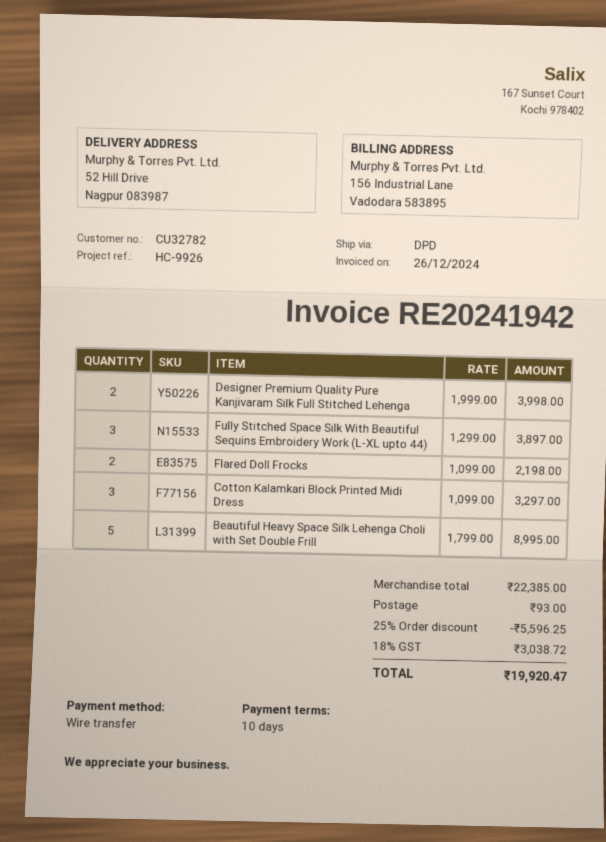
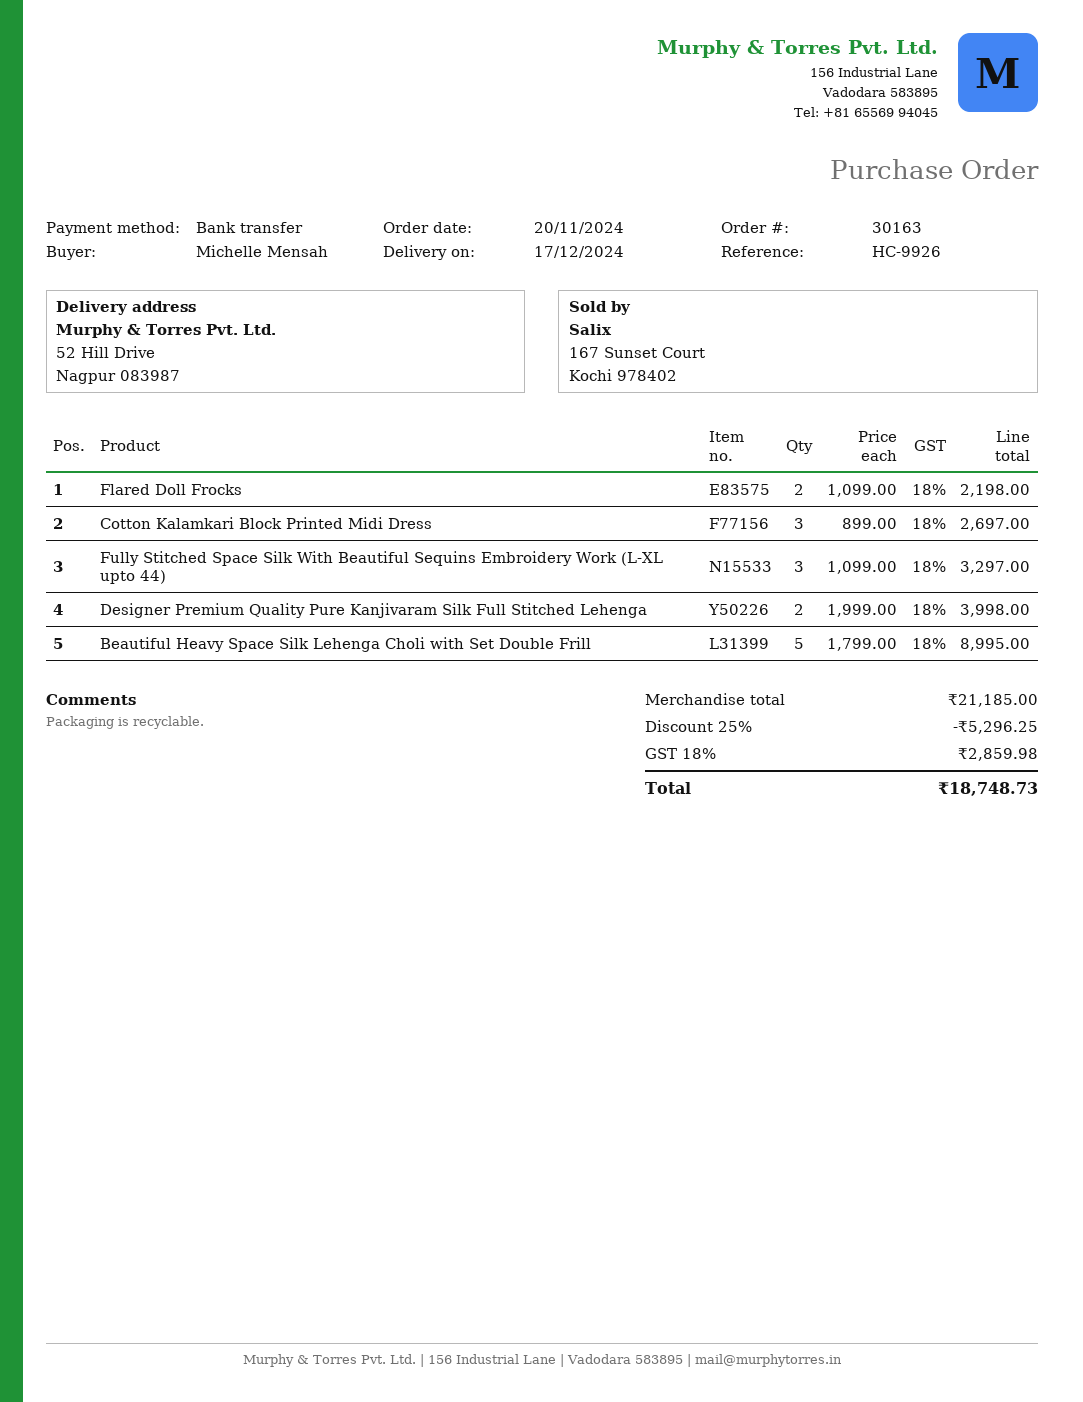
Fully Stitched Space Silk With Beautiful Sequins Embroidery Work (L-XL upto 44): 3 x 1299.00 = 3897.00 -> 3 x 1099.00 = 3297.00
Cotton Kalamkari Block Printed Midi Dress: 3 x 1099.00 = 3297.00 -> 3 x 899.00 = 2697.00
subtotal: 22385.00 -> 21185.00
discount: 25% = 5596.25 -> 25% = 5296.25
shipping: 93.00 -> none
tax: 18% = 3038.72 -> 18% = 2859.98
total: 19920.47 -> 18748.73

